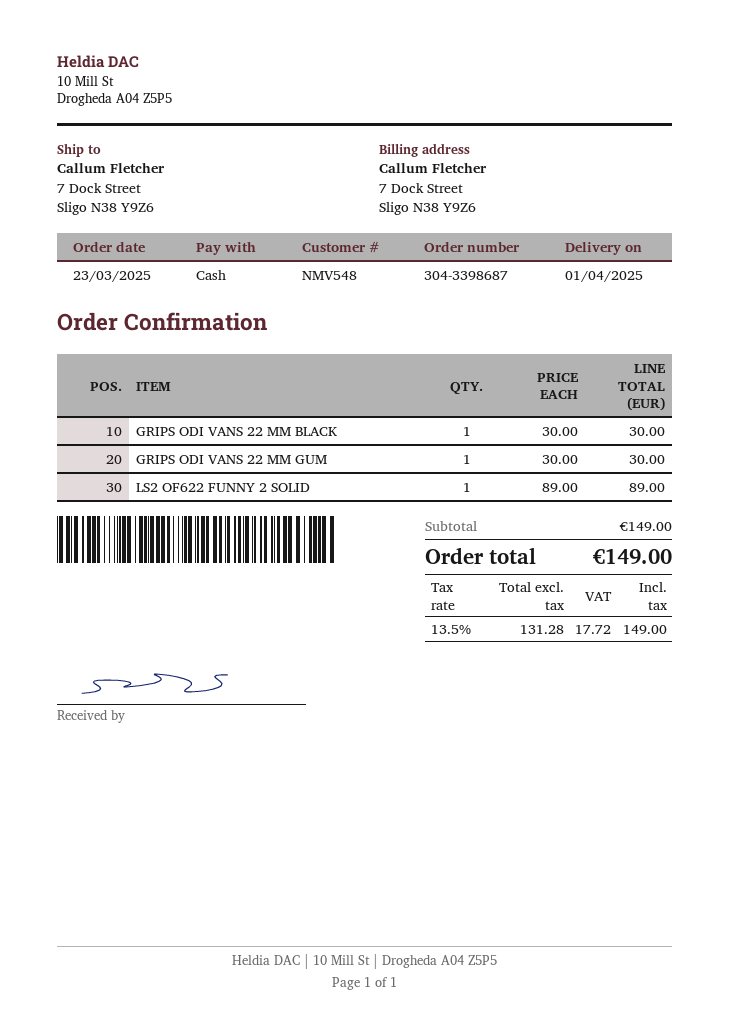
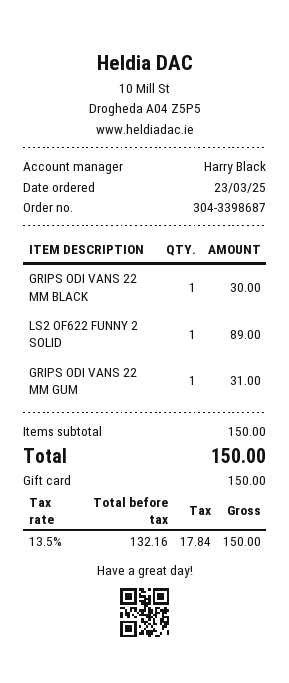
payment method: cash -> gift card
GRIPS ODI VANS 22 MM GUM: 1 for 30.00 -> 1 for 31.00
subtotal: 149.00 -> 150.00
net: 131.28 -> 132.16
tax: 13.5% = 17.72 -> 13.5% = 17.84
total: 149.00 -> 150.00

